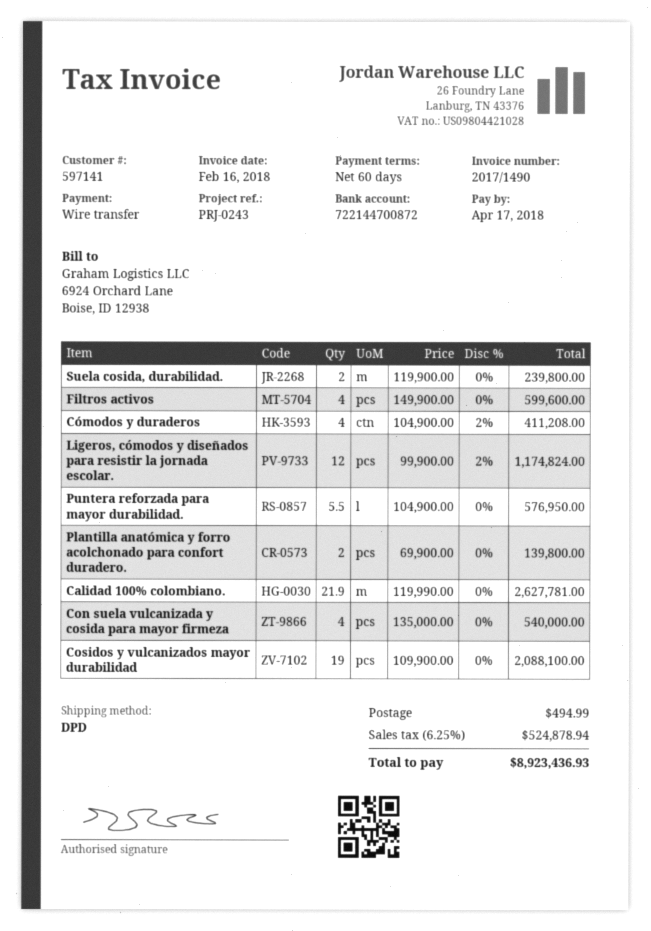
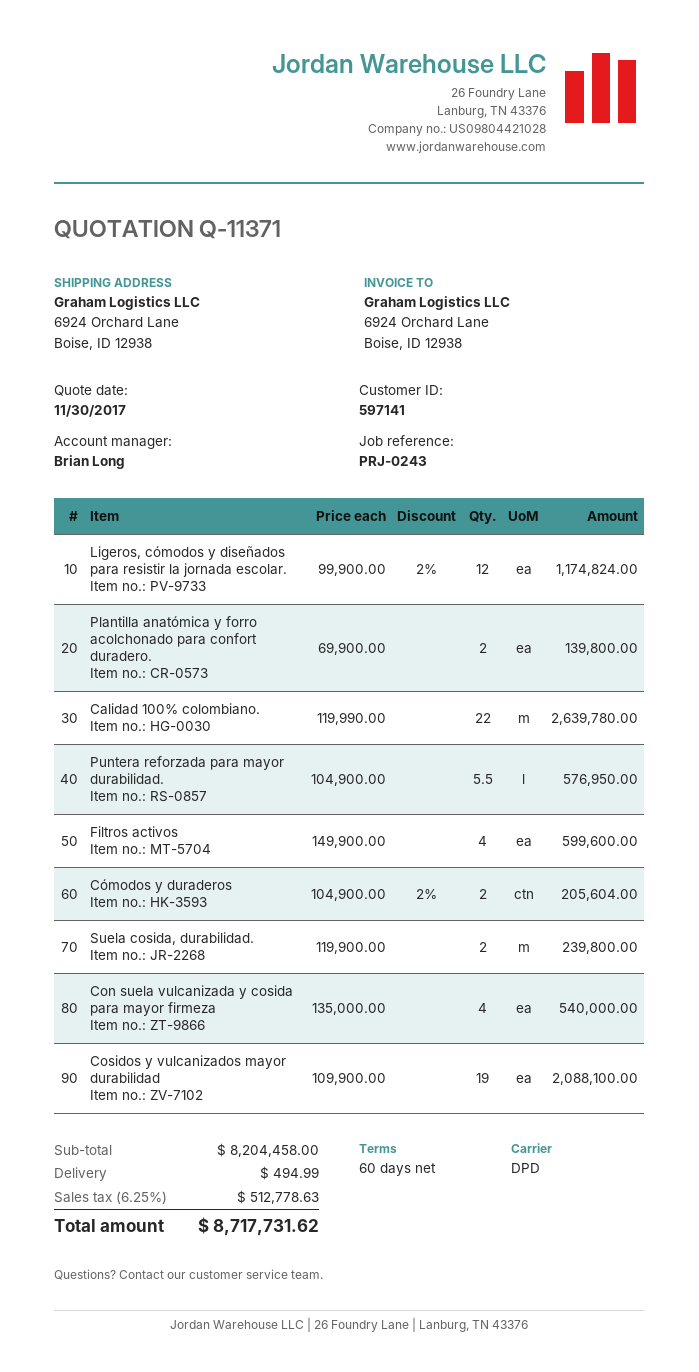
Cómodos y duraderos: 4 x 104900.00 - 2% = 411208.00 -> 2 x 104900.00 - 2% = 205604.00
Calidad 100% colombiano.: 21.9 x 119990.00 = 2627781.00 -> 22 x 119990.00 = 2639780.00
tax: 6.25% = 524878.94 -> 6.25% = 512778.63
total: 8923436.93 -> 8717731.62

